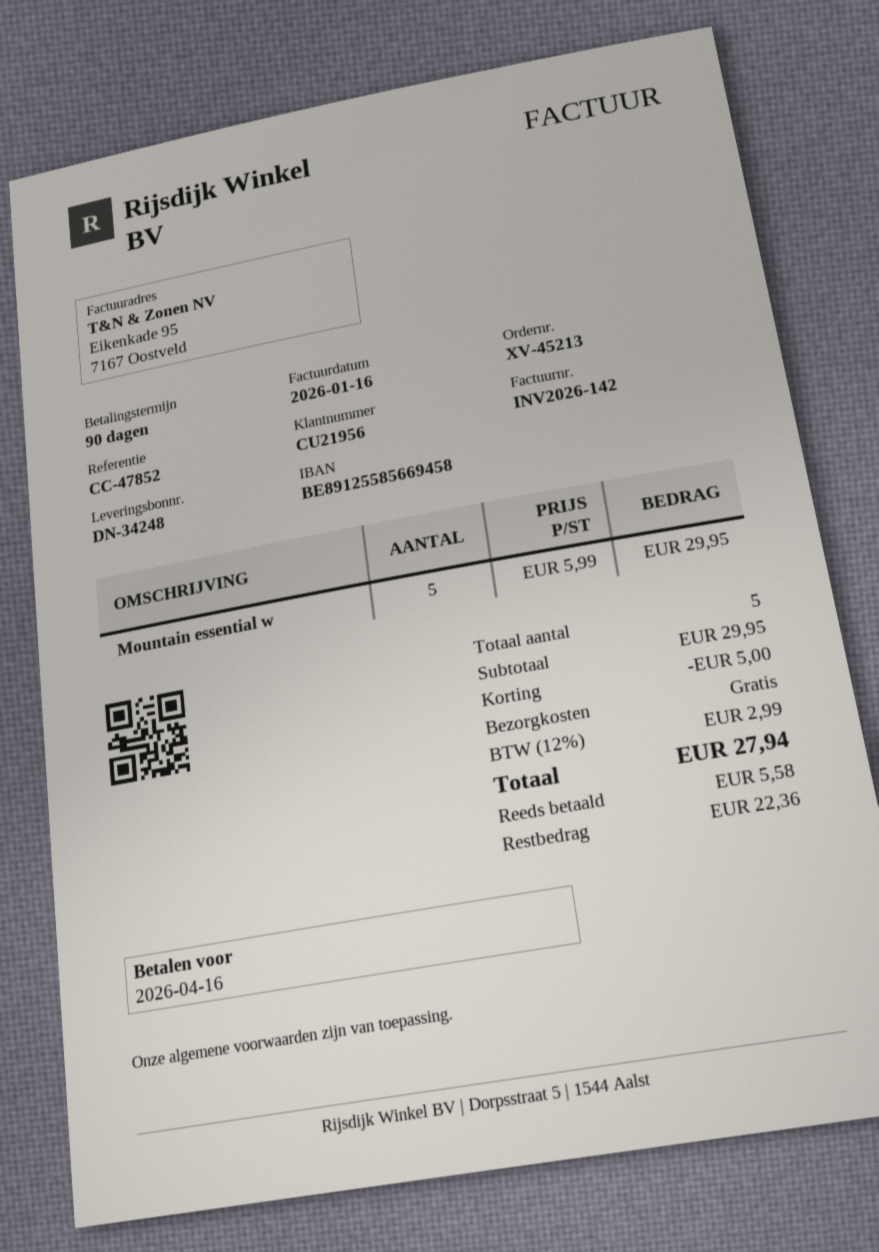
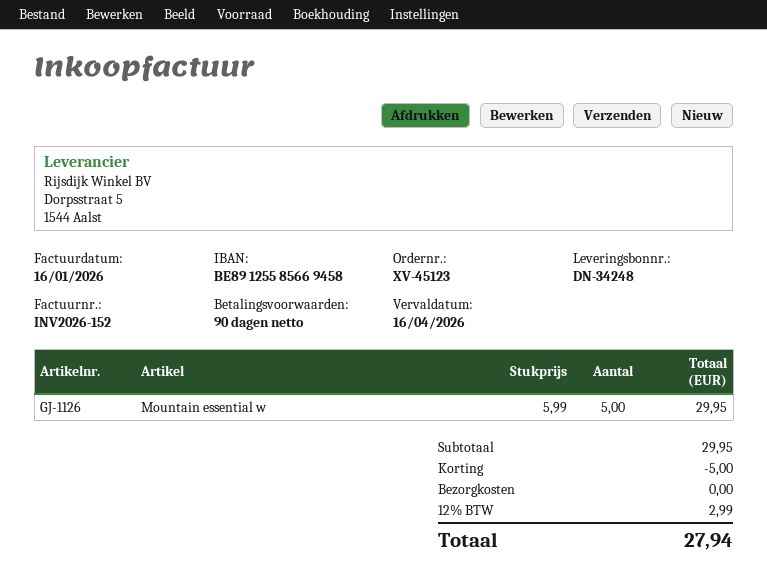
order number: XV-45213 -> XV-45123
invoice number: INV2026-142 -> INV2026-152

